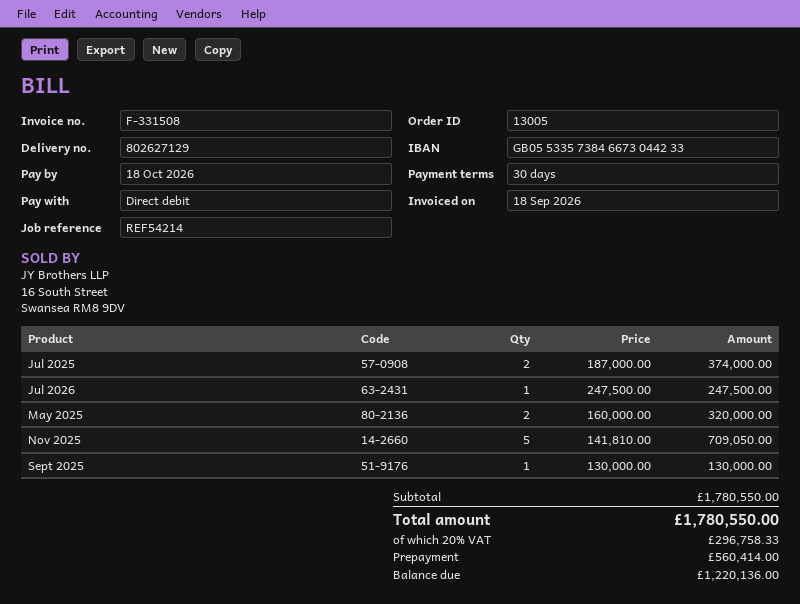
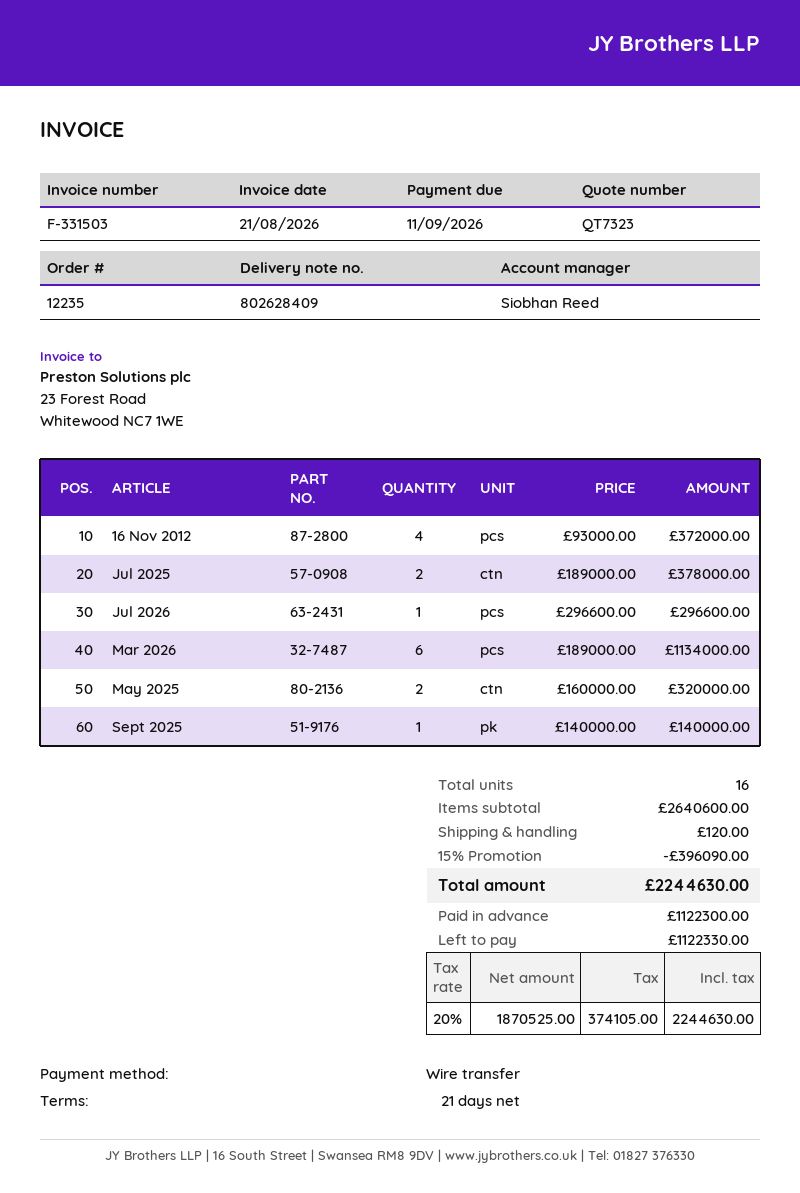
order number: 13005 -> 12235
delivery note number: 802627129 -> 802628409
invoice number: F-331508 -> F-331503
invoice date: 2026-09-18 -> 2026-08-21
payment terms: 30 days -> 21 days
due date: 2026-10-18 -> 2026-09-11
payment method: direct debit -> bank transfer
Jul 2025: 2 x 187000.00 = 374000.00 -> 2 x 189000.00 = 378000.00
Jul 2026: 1 x 247500.00 = 247500.00 -> 1 x 296600.00 = 296600.00
Nov 2025: 5 x 141810.00 = 709050.00 -> none
Sept 2025: 1 x 130000.00 = 130000.00 -> 1 x 140000.00 = 140000.00
16 Nov 2012: none -> 4 x 93000.00 = 372000.00
Mar 2026: none -> 6 x 189000.00 = 1134000.00
subtotal: 1780550.00 -> 2640600.00
discount: none -> 15% = 396090.00
shipping: none -> 120.00
tax: 20% = 296758.33 -> 20% = 374105.00
total: 1780550.00 -> 2244630.00
deposit: 560414.00 -> 1122300.00
balance: 1220136.00 -> 1122330.00

